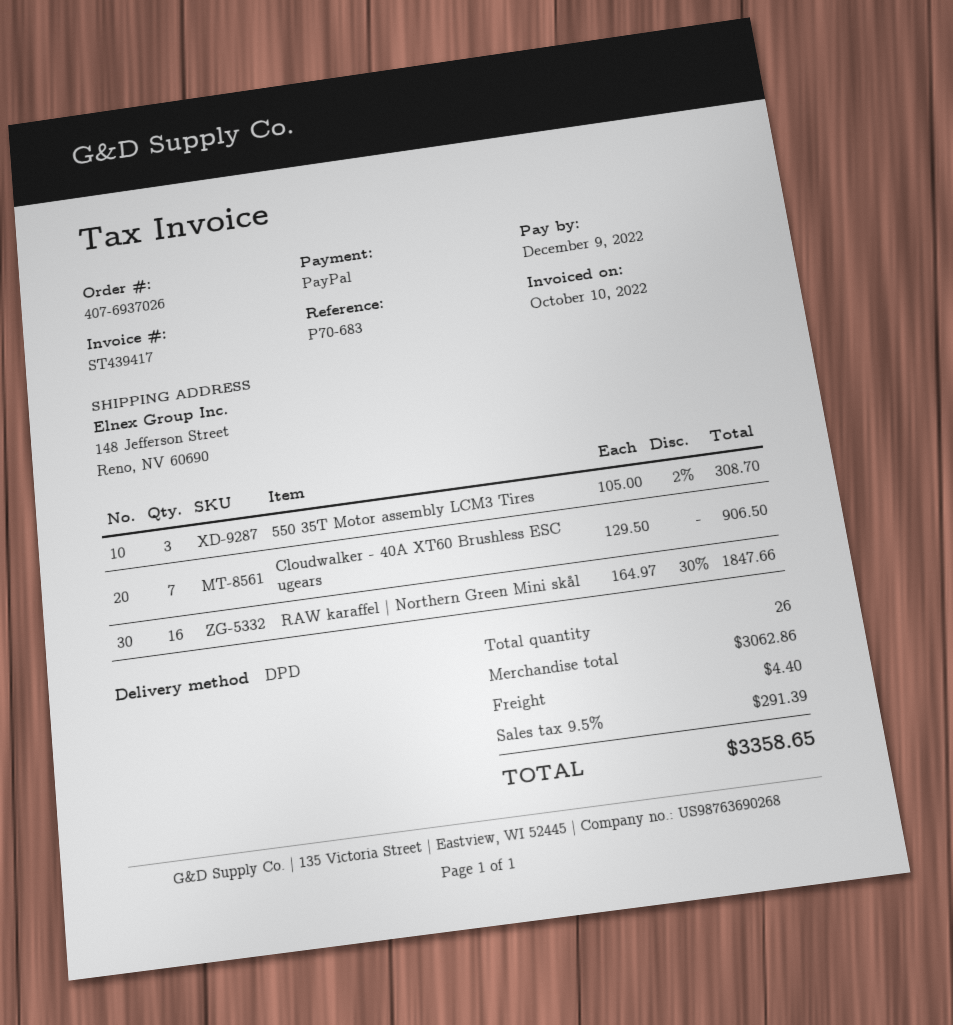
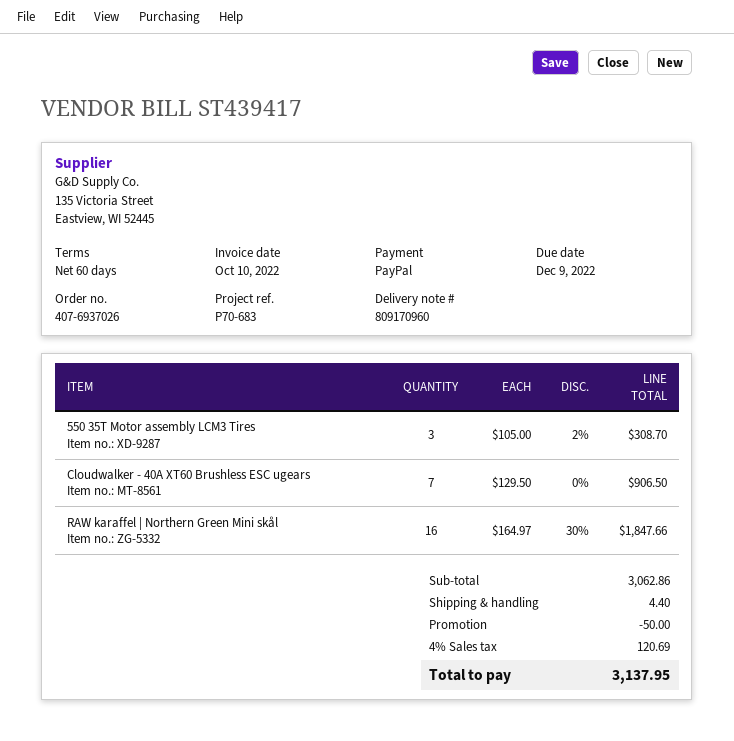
discount: none -> 50.00
tax: 9.5% = 291.39 -> 4% = 120.69
total: 3358.65 -> 3137.95

